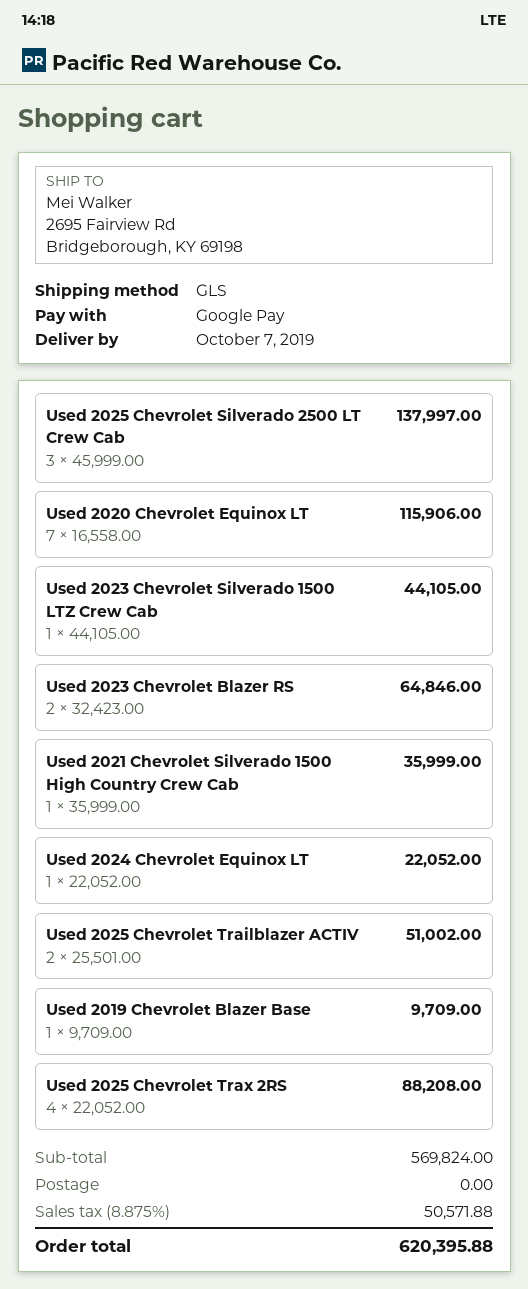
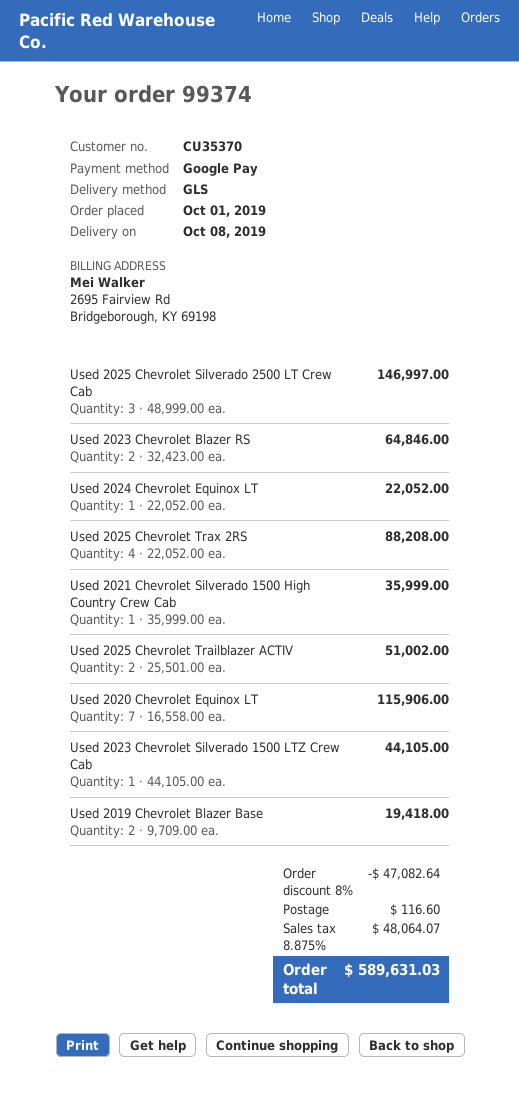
delivery date: 2019-10-07 -> 2019-10-08
Used 2025 Chevrolet Silverado 2500 LT Crew Cab: 3 x 45999.00 = 137997.00 -> 3 x 48999.00 = 146997.00
Used 2019 Chevrolet Blazer Base: 1 x 9709.00 = 9709.00 -> 2 x 9709.00 = 19418.00
discount: none -> 8% = 47082.64
shipping: 0.00 -> 116.60
tax: 8.875% = 50571.88 -> 8.875% = 48064.07
total: 620395.88 -> 589631.03

